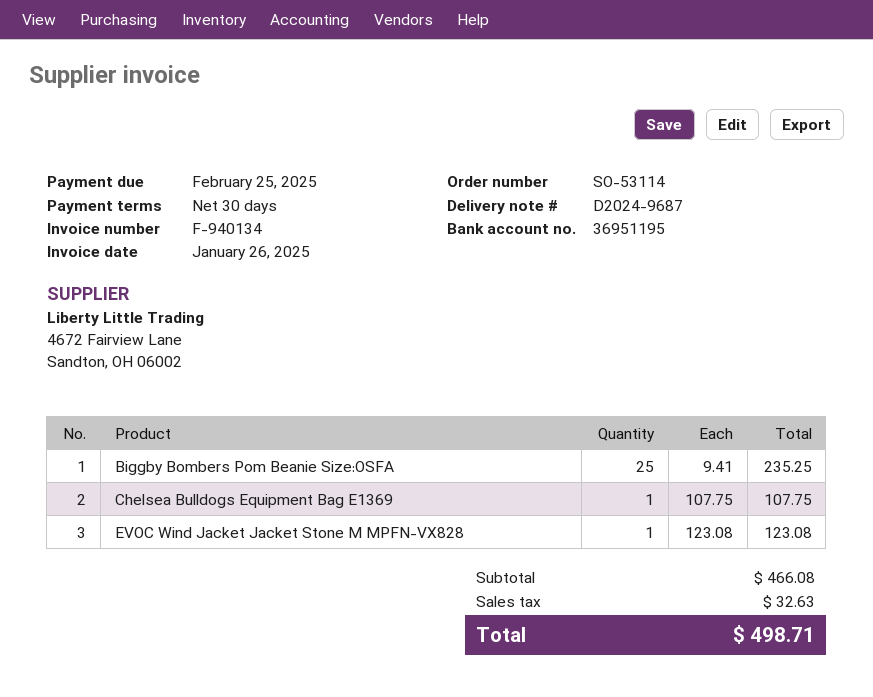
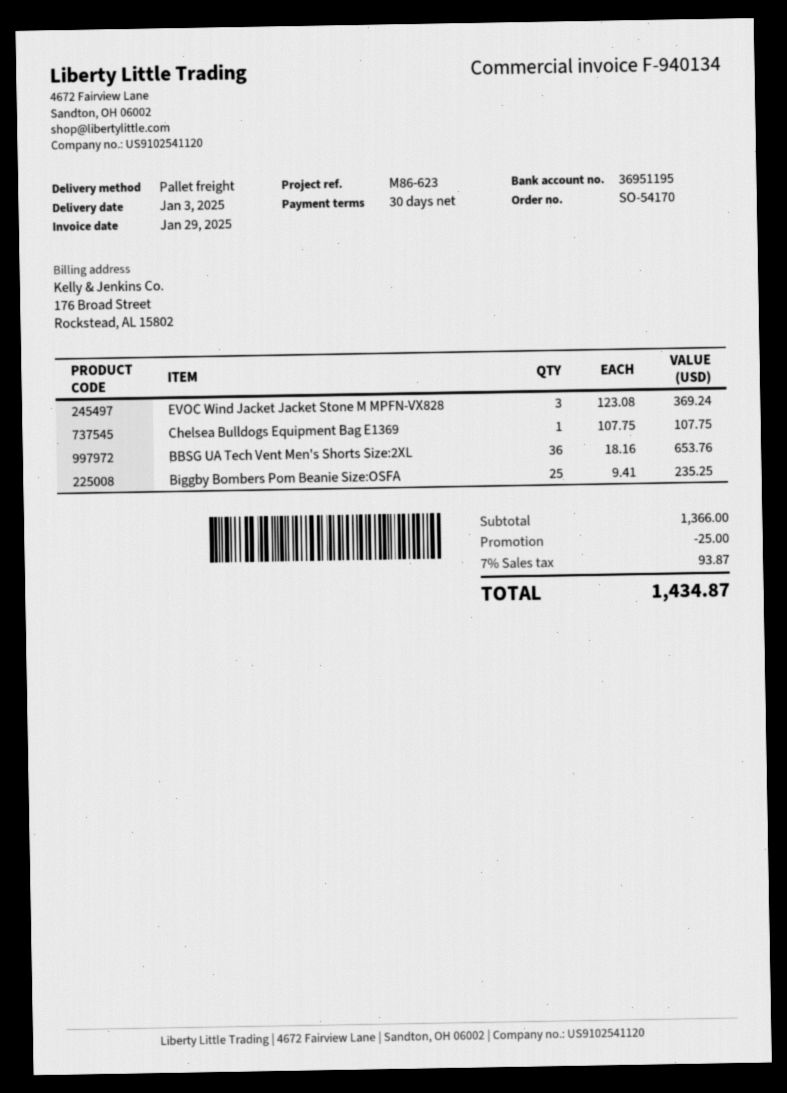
order number: SO-53114 -> SO-54170
invoice date: 2025-01-26 -> 2025-01-29
EVOC Wind Jacket Jacket Stone M MPFN-VX828: 1 x 123.08 = 123.08 -> 3 x 123.08 = 369.24
BBSG UA Tech Vent Men's Shorts Size:2XL: none -> 36 x 18.16 = 653.76
subtotal: 466.08 -> 1366.00
discount: none -> 25.00
tax: 32.63 -> 93.87
total: 498.71 -> 1434.87

